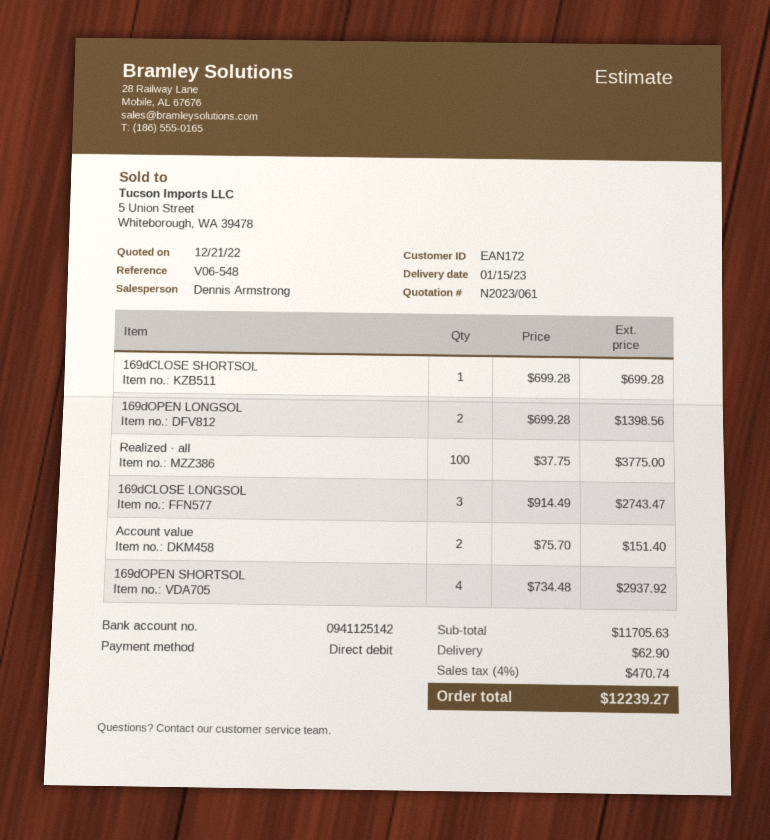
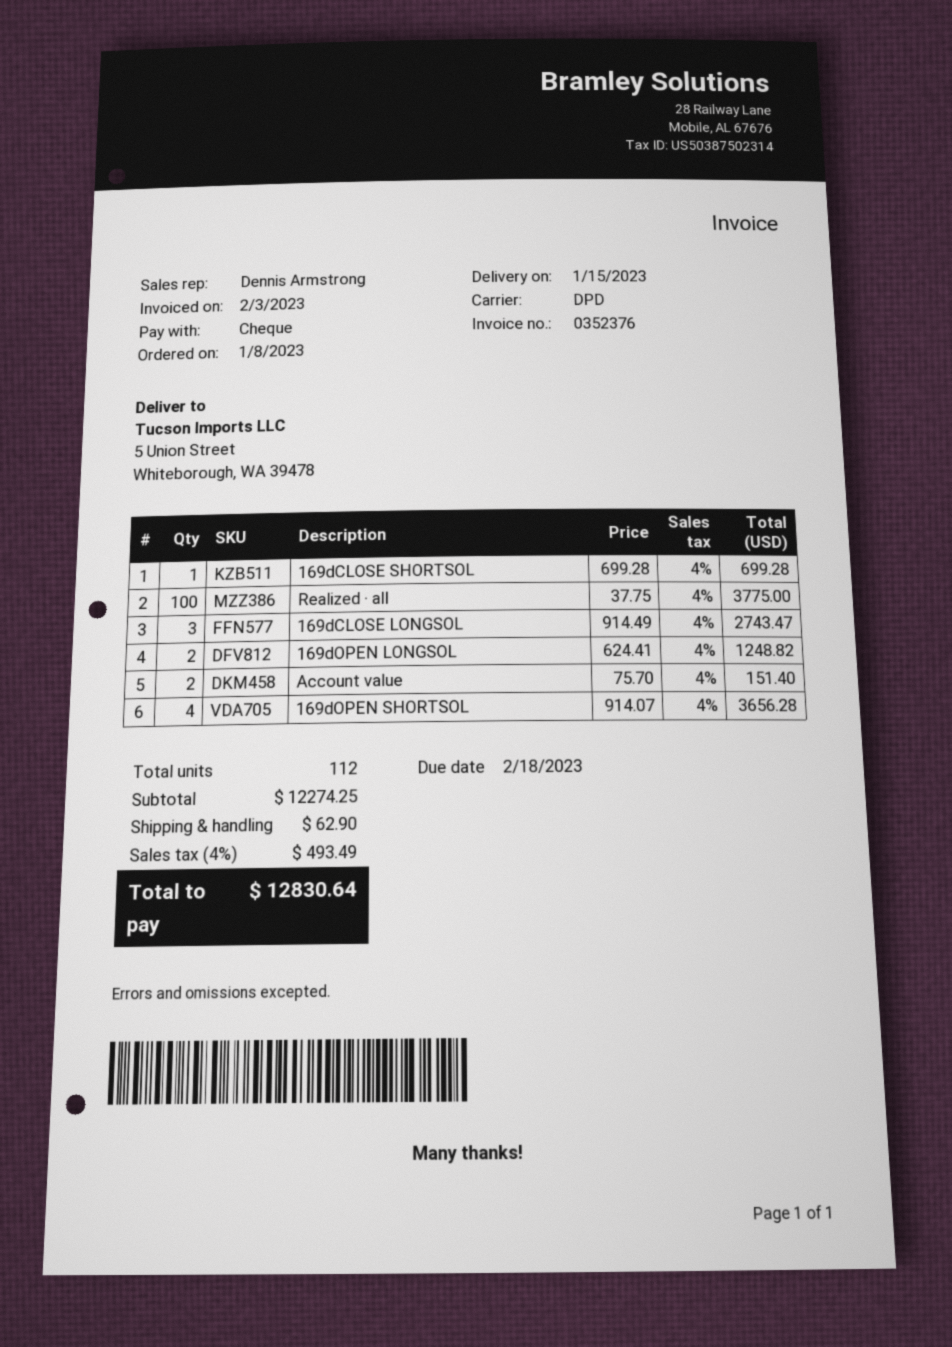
payment method: direct debit -> cheque
169dOPEN LONGSOL: 2 x 699.28 = 1398.56 -> 2 x 624.41 = 1248.82
169dOPEN SHORTSOL: 4 x 734.48 = 2937.92 -> 4 x 914.07 = 3656.28
subtotal: 11705.63 -> 12274.25
tax: 4% = 470.74 -> 4% = 493.49
total: 12239.27 -> 12830.64

